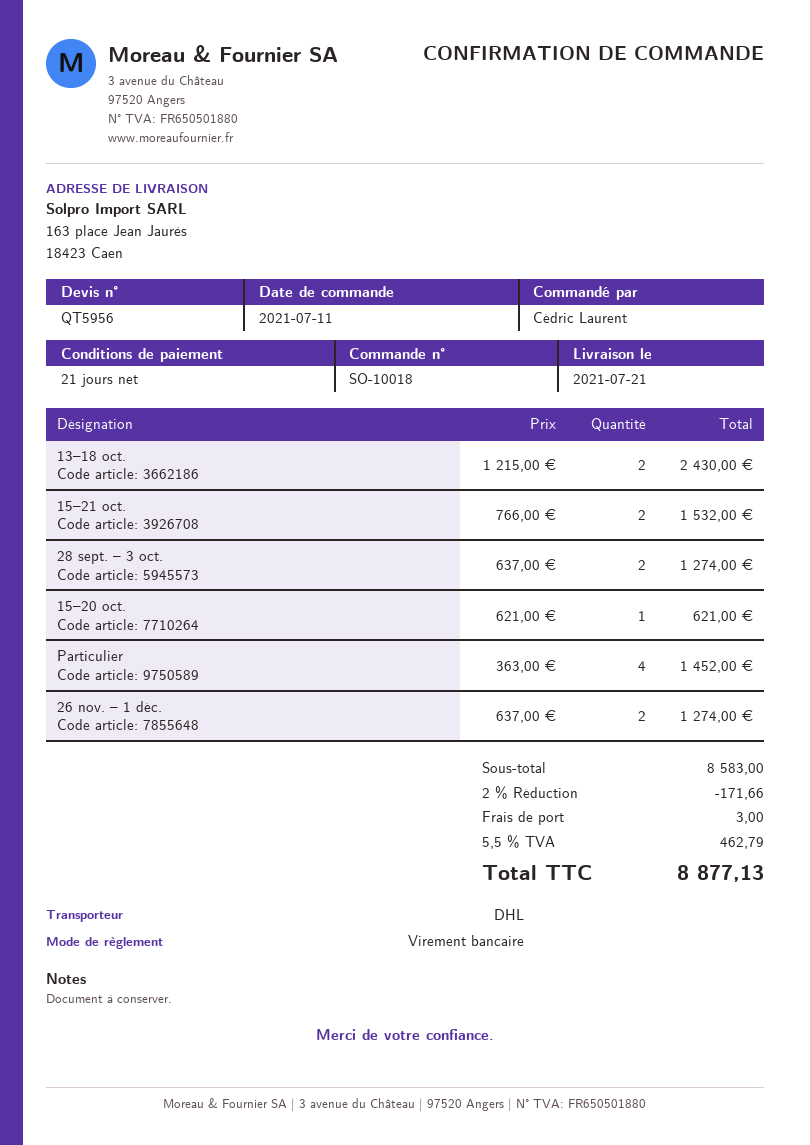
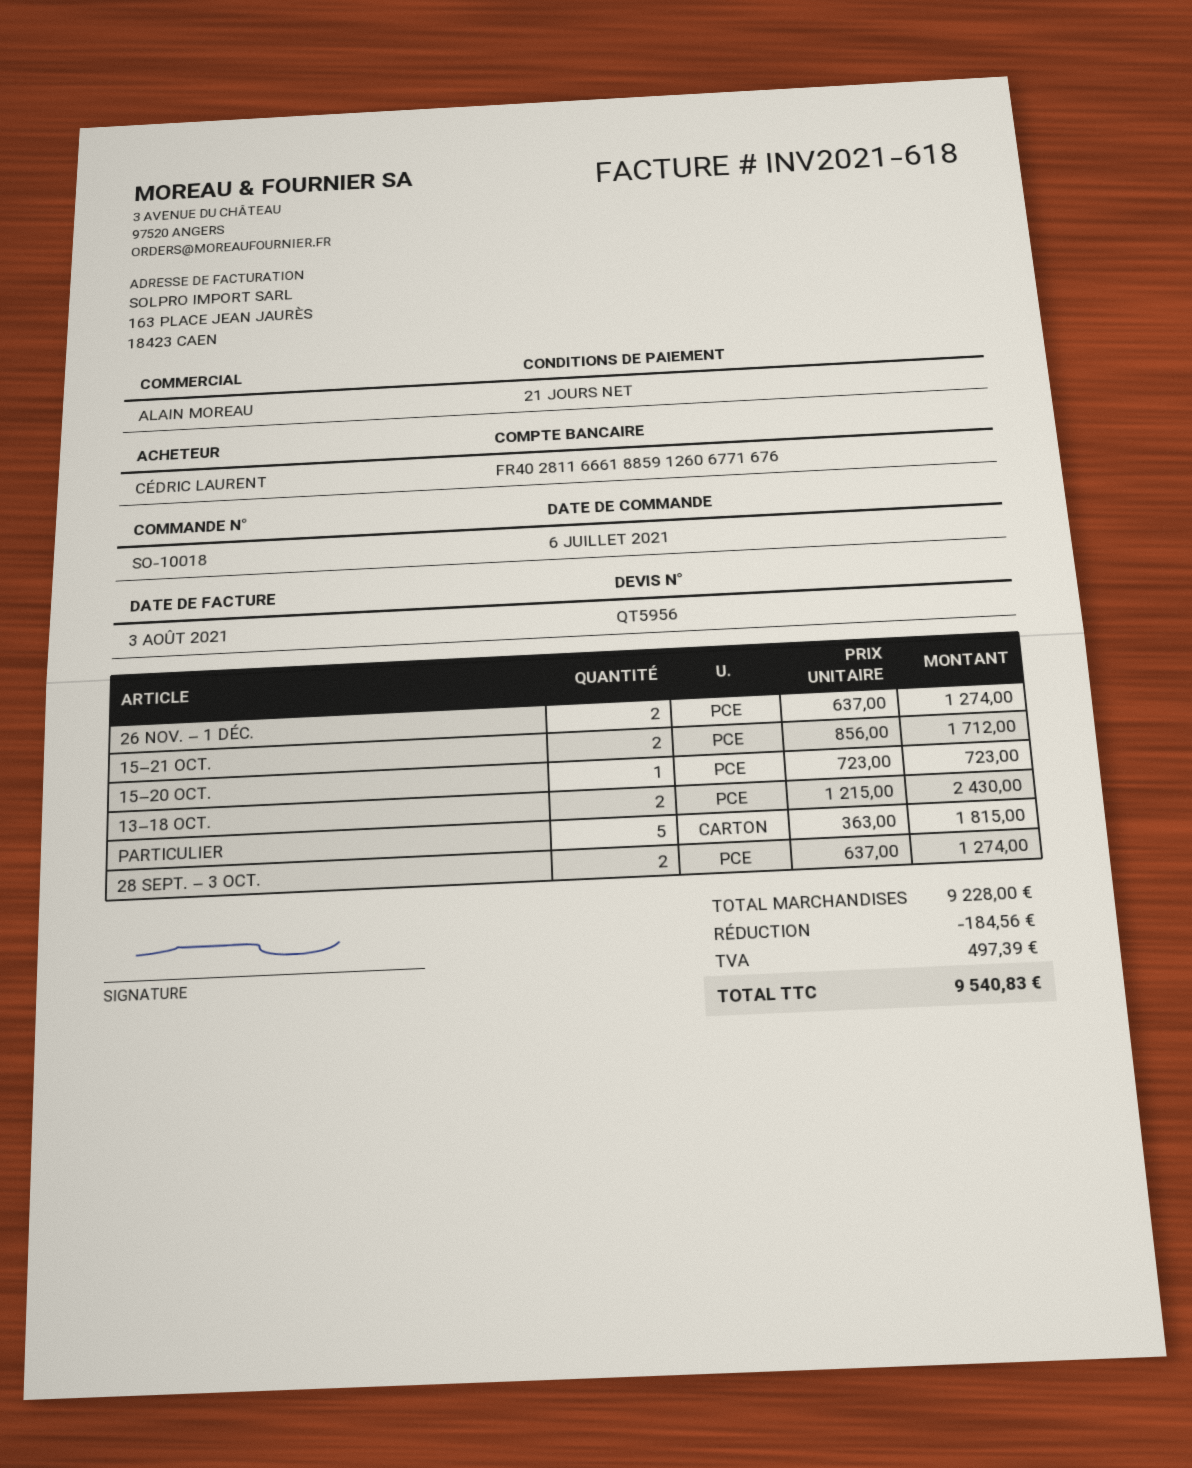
order date: 2021-07-11 -> 2021-07-06
15–21 oct.: 2 x 766.00 = 1532.00 -> 2 x 856.00 = 1712.00
15–20 oct.: 1 x 621.00 = 621.00 -> 1 x 723.00 = 723.00
Particulier: 4 x 363.00 = 1452.00 -> 5 x 363.00 = 1815.00
subtotal: 8583.00 -> 9228.00
discount: 171.66 -> 184.56
shipping: 3.00 -> none
tax: 462.79 -> 497.39
total: 8877.13 -> 9540.83

